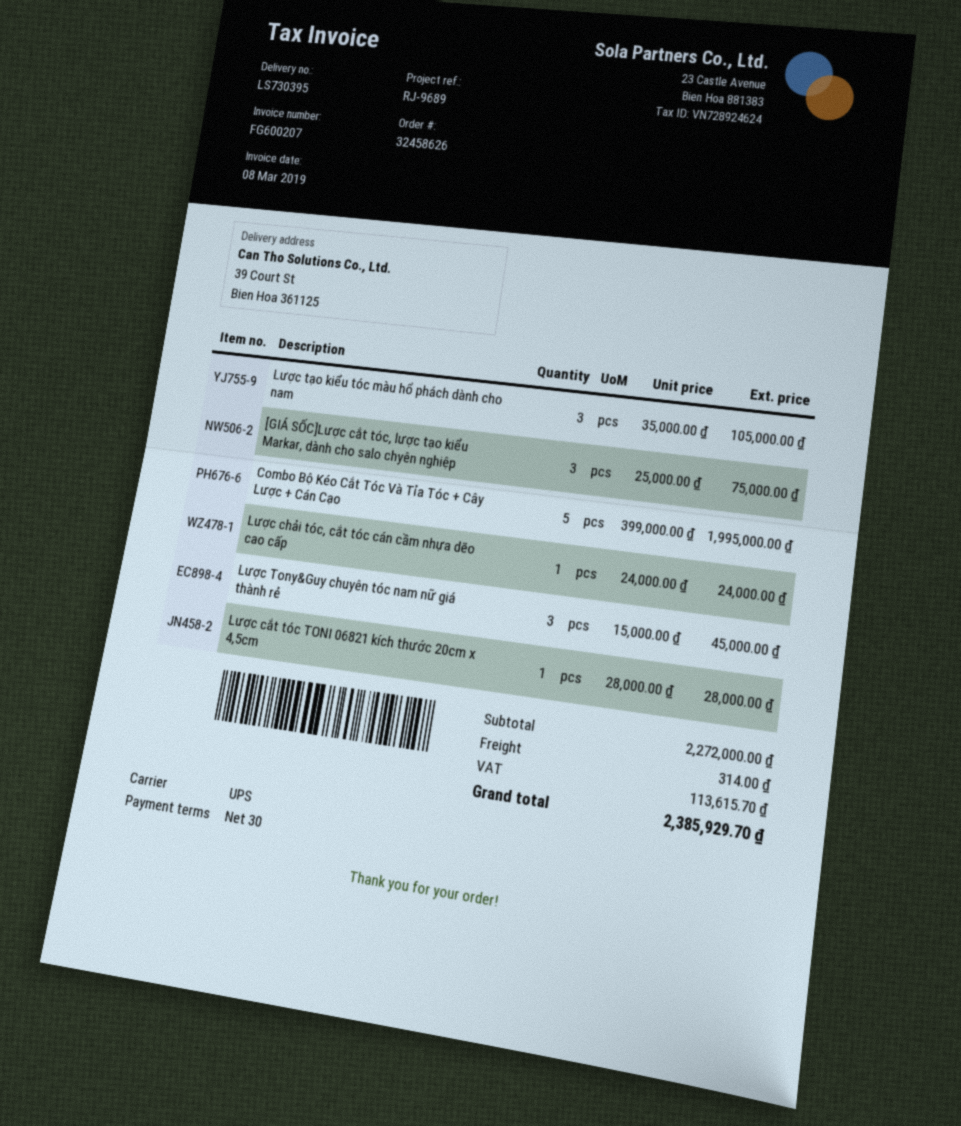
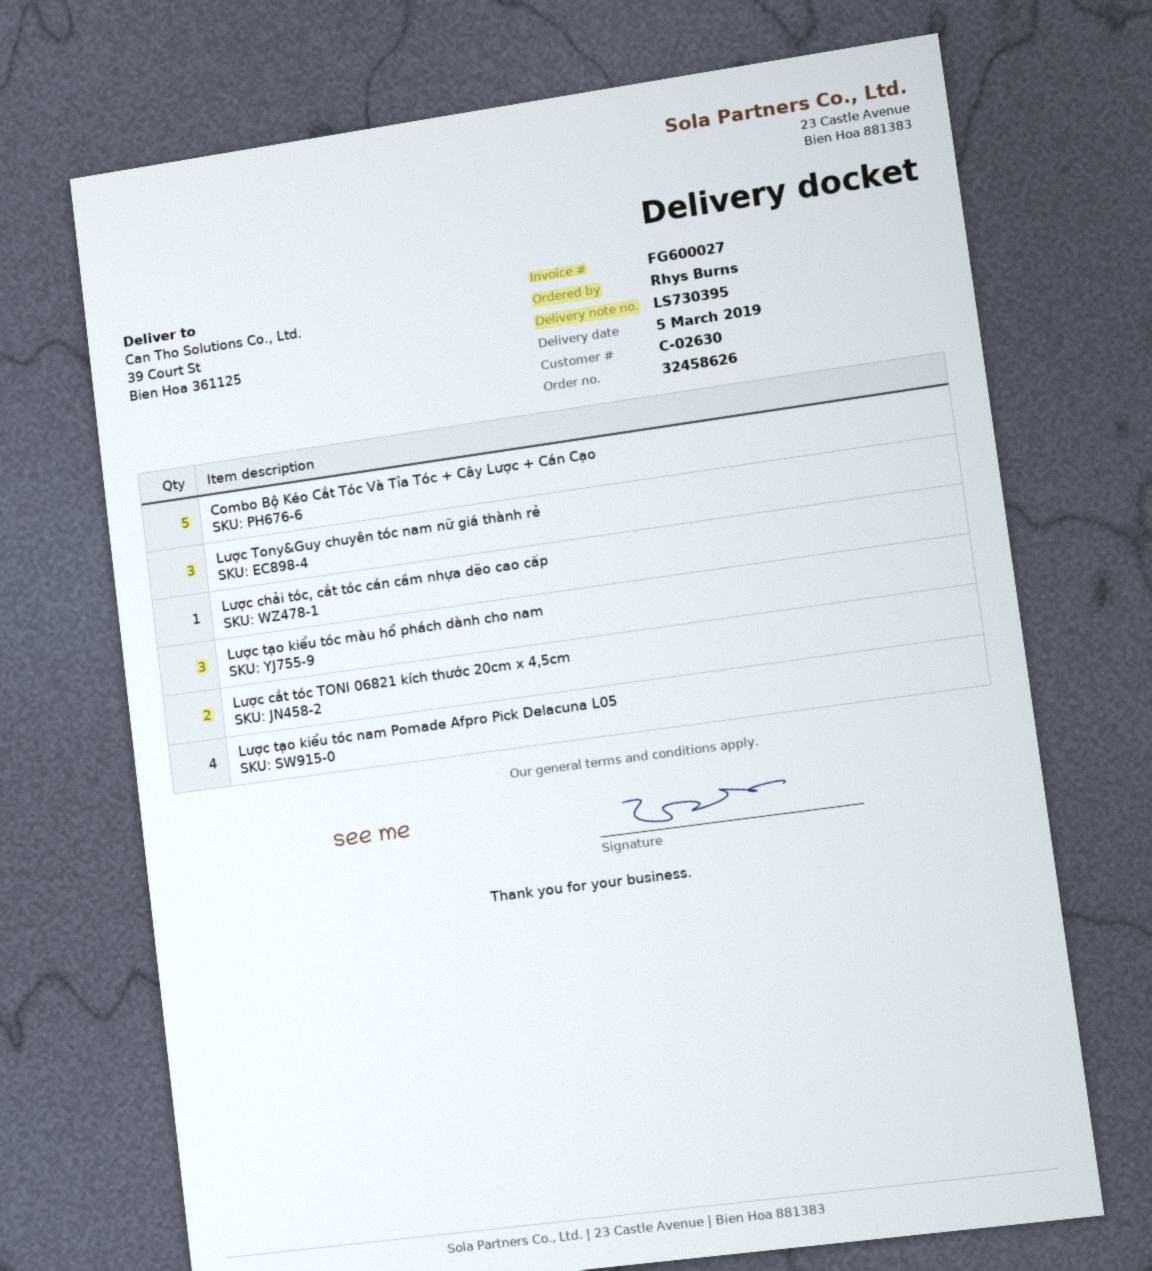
invoice number: FG600207 -> FG600027
[GIÁ SỐC]Lược cắt tóc, lược tạo kiểu Markar, dành cho salo chyên nghiệp: 3 -> none
Lược cắt tóc TONI 06821 kích thước 20cm x 4,5cm: 1 -> 2
Lược tạo kiểu tóc nam Pomade Afpro Pick Delacuna L05: none -> 4

